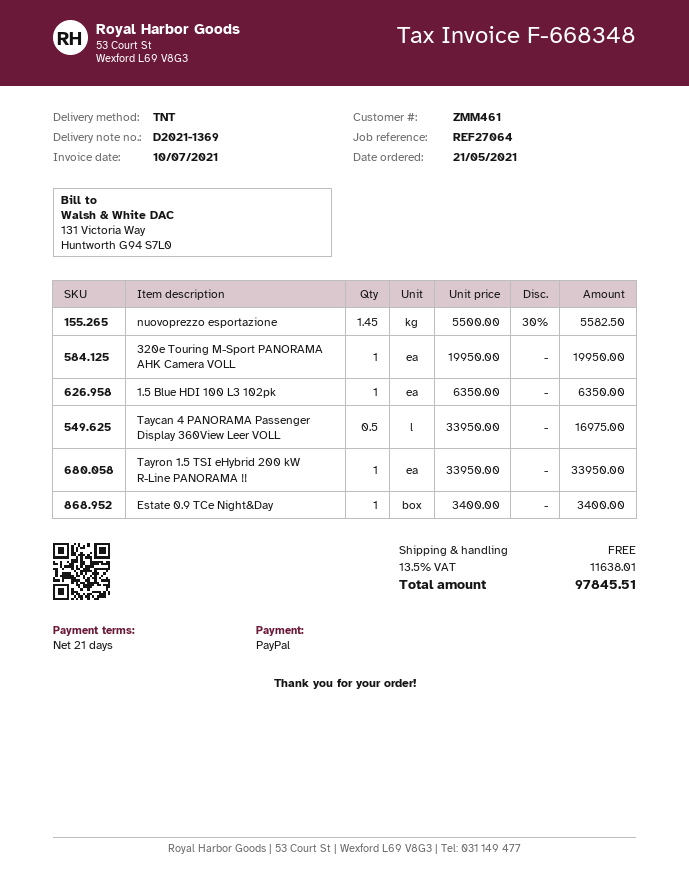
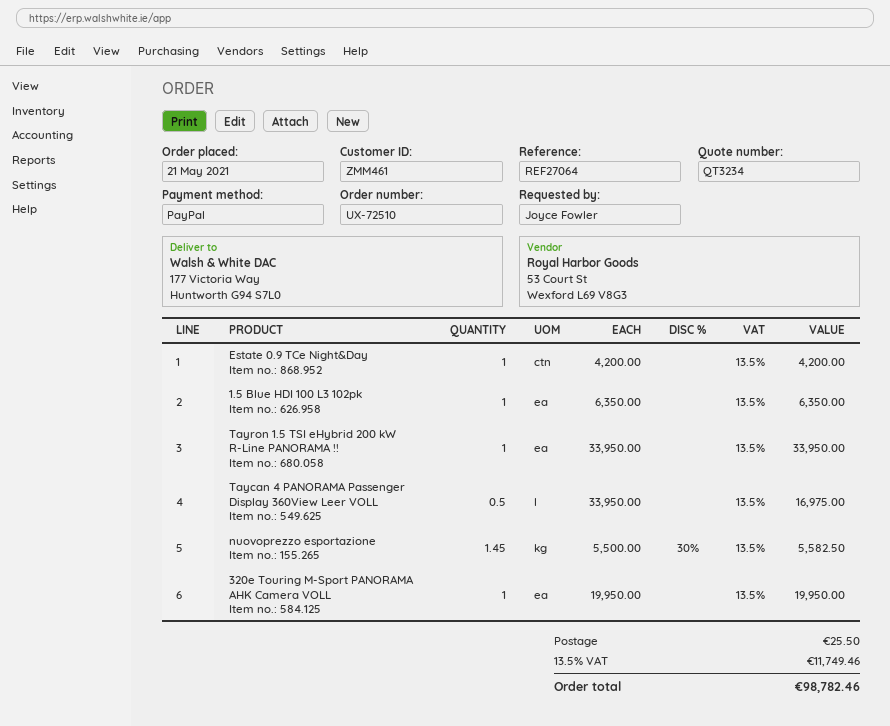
Estate 0.9 TCe Night&Day: 1 x 3400.00 = 3400.00 -> 1 x 4200.00 = 4200.00
shipping: 0.00 -> 25.50
tax: 13.5% = 11638.01 -> 13.5% = 11749.46
total: 97845.51 -> 98782.46

